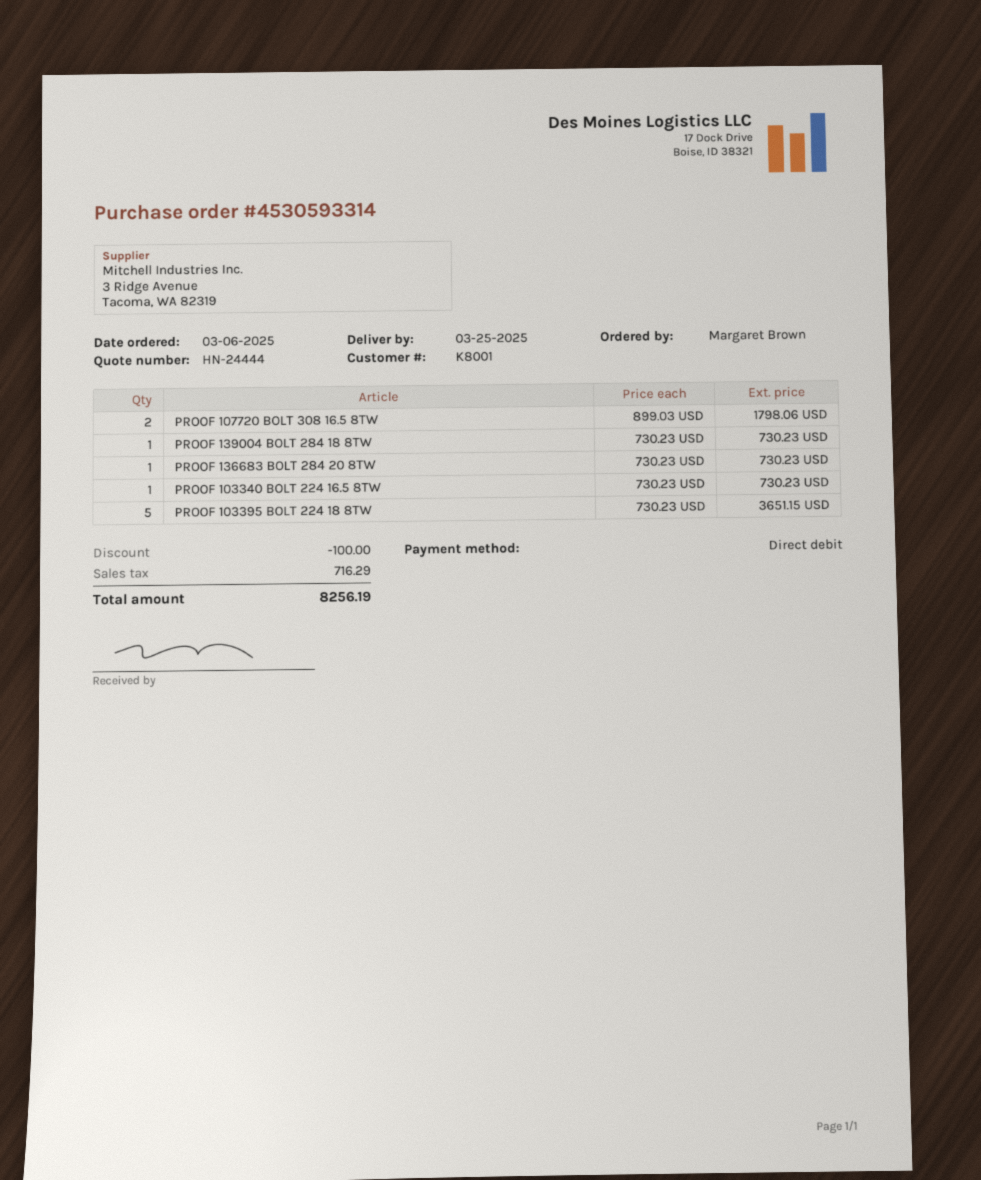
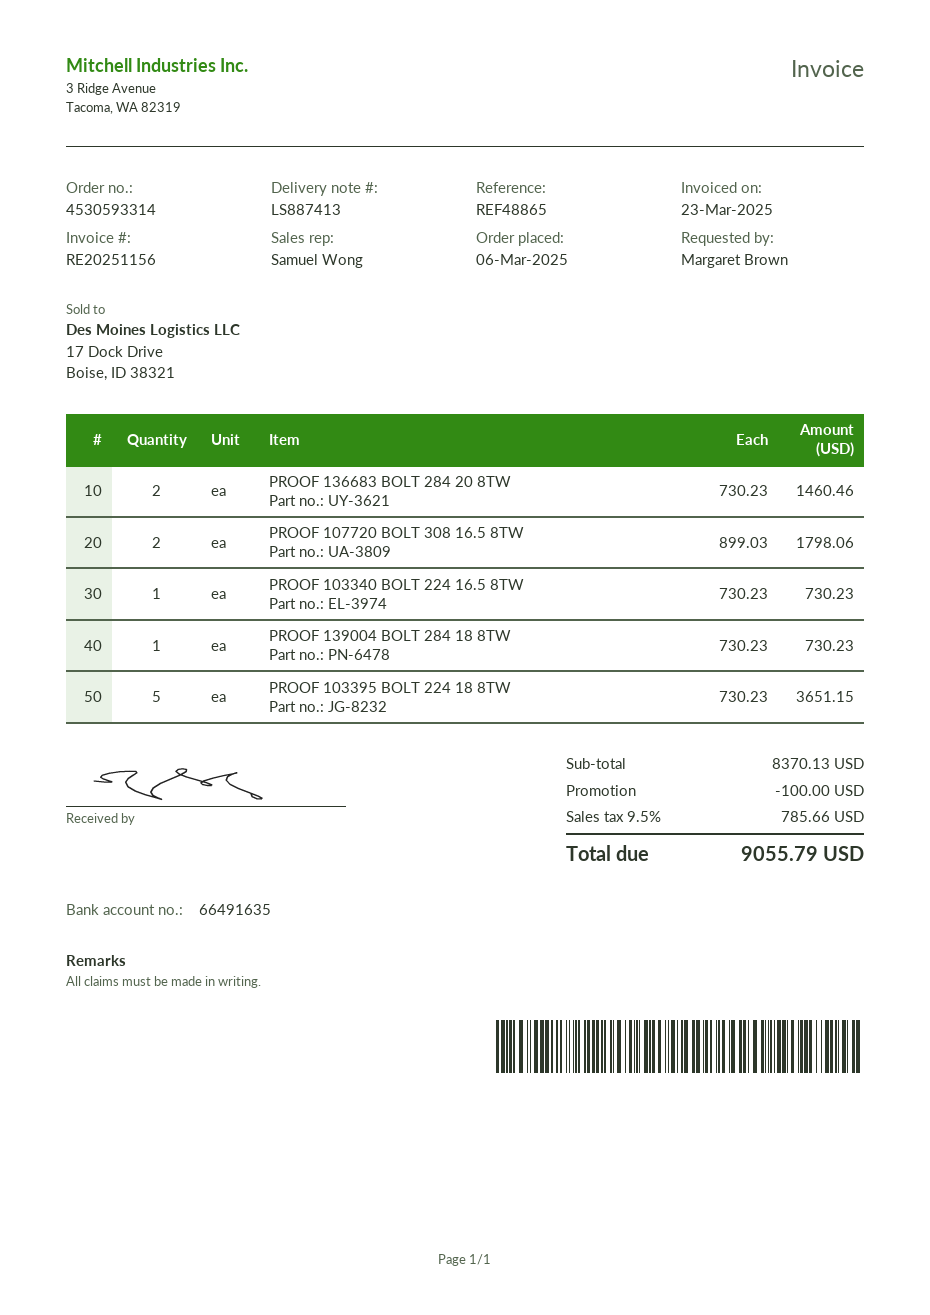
PROOF 136683 BOLT 284 20 8TW: 1 x 730.23 = 730.23 -> 2 x 730.23 = 1460.46
tax: 716.29 -> 785.66
total: 8256.19 -> 9055.79

